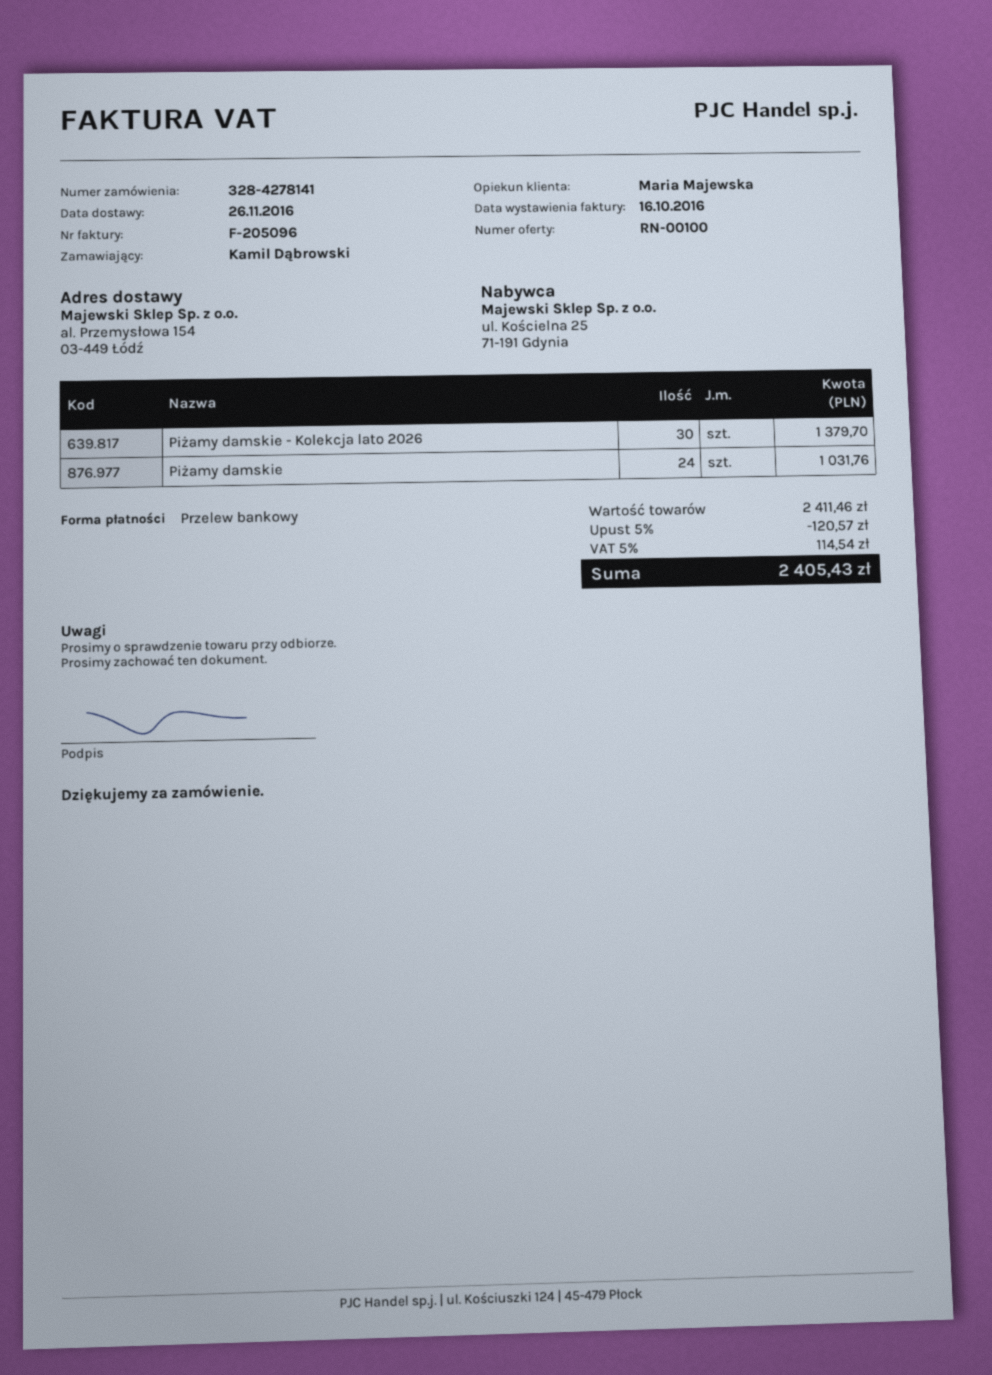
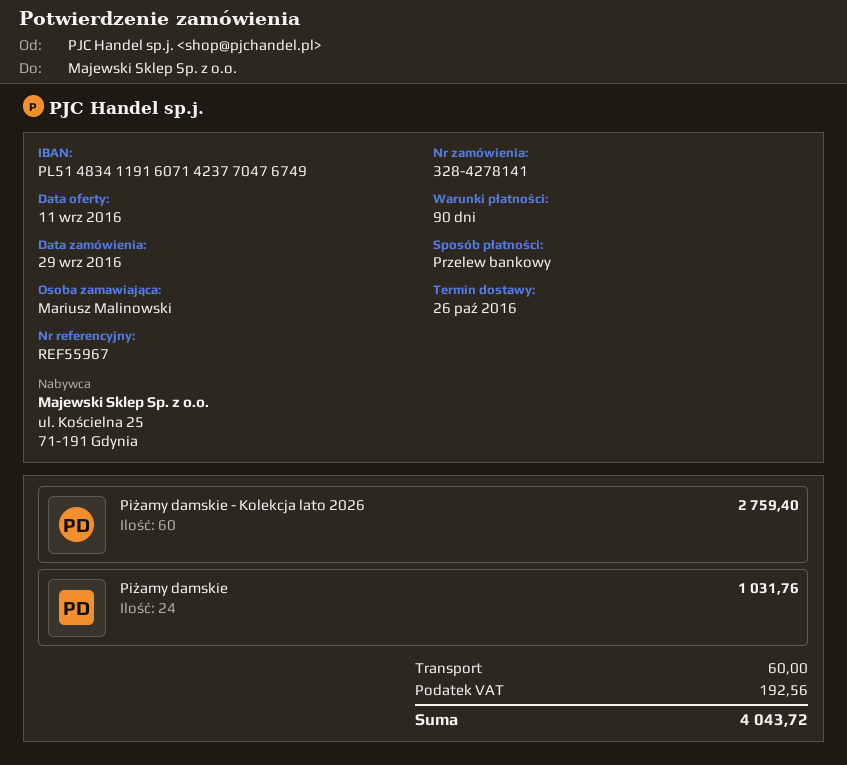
delivery date: 2016-11-26 -> 2016-10-26
ordered by: Kamil Dąbrowski -> Mariusz Malinowski
Piżamy damskie - Kolekcja lato 2026: 30 for 1379.70 -> 60 for 2759.40
discount: 5% = 120.57 -> none
shipping: none -> 60.00
tax: 114.54 -> 192.56
total: 2405.43 -> 4043.72

